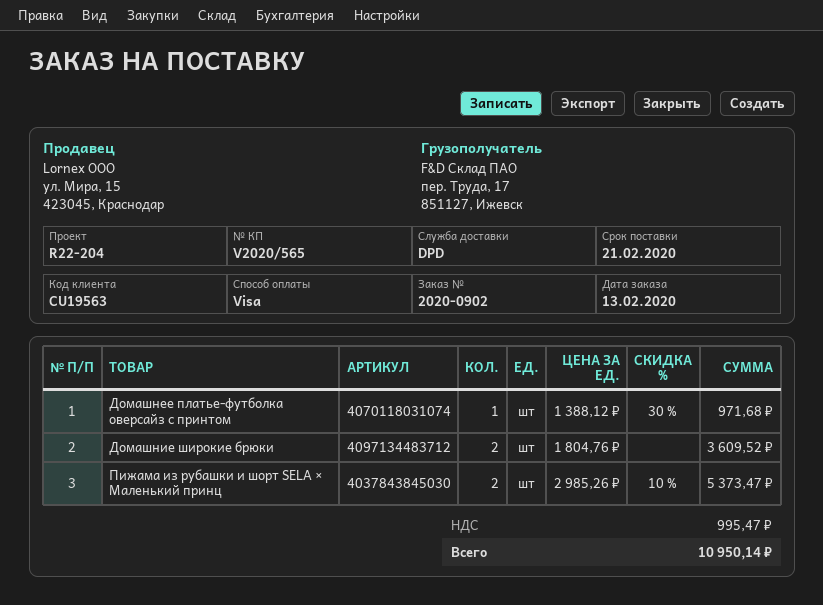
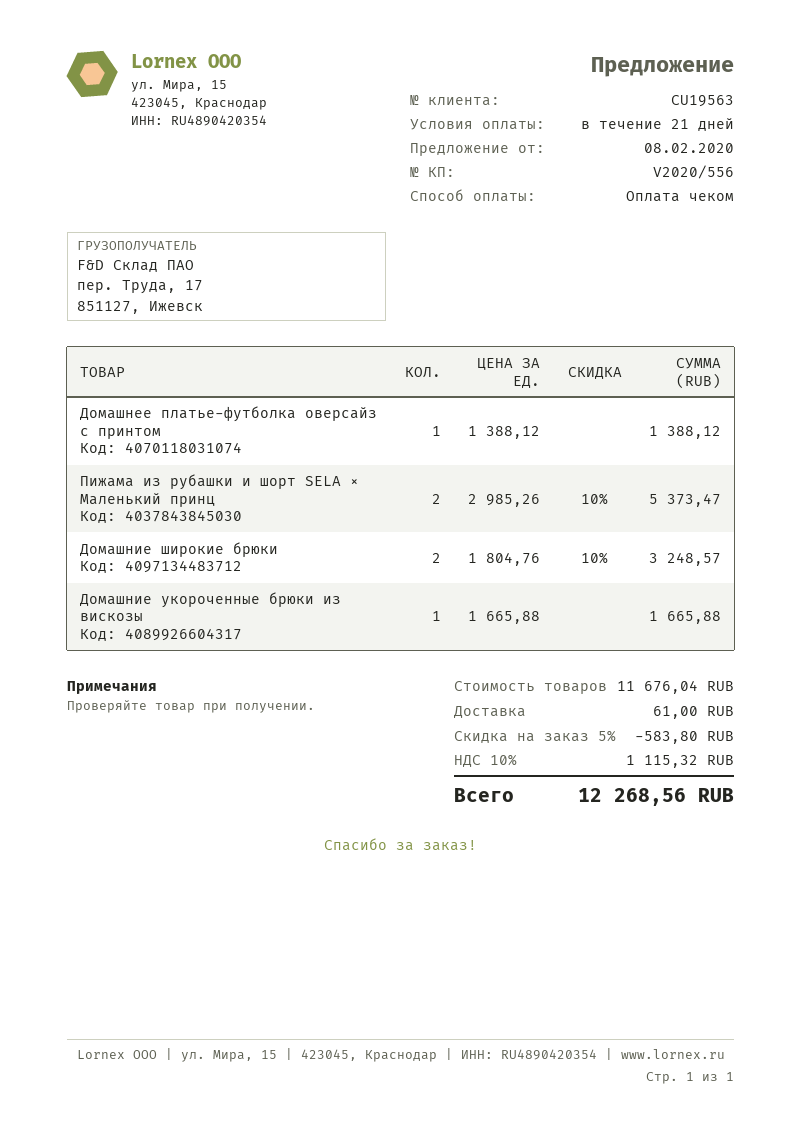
quote number: V2020/565 -> V2020/556
payment method: Visa -> cheque
Домашнее платье-футболка оверсайз с принтом: 1 x 1388.12 - 30% = 971.68 -> 1 x 1388.12 = 1388.12
Домашние широкие брюки: 2 x 1804.76 = 3609.52 -> 2 x 1804.76 - 10% = 3248.57
Домашние укороченные брюки из вискозы: none -> 1 x 1665.88 = 1665.88
discount: none -> 5% = 583.80
shipping: none -> 61.00
tax: 995.47 -> 1115.32
total: 10950.14 -> 12268.56

